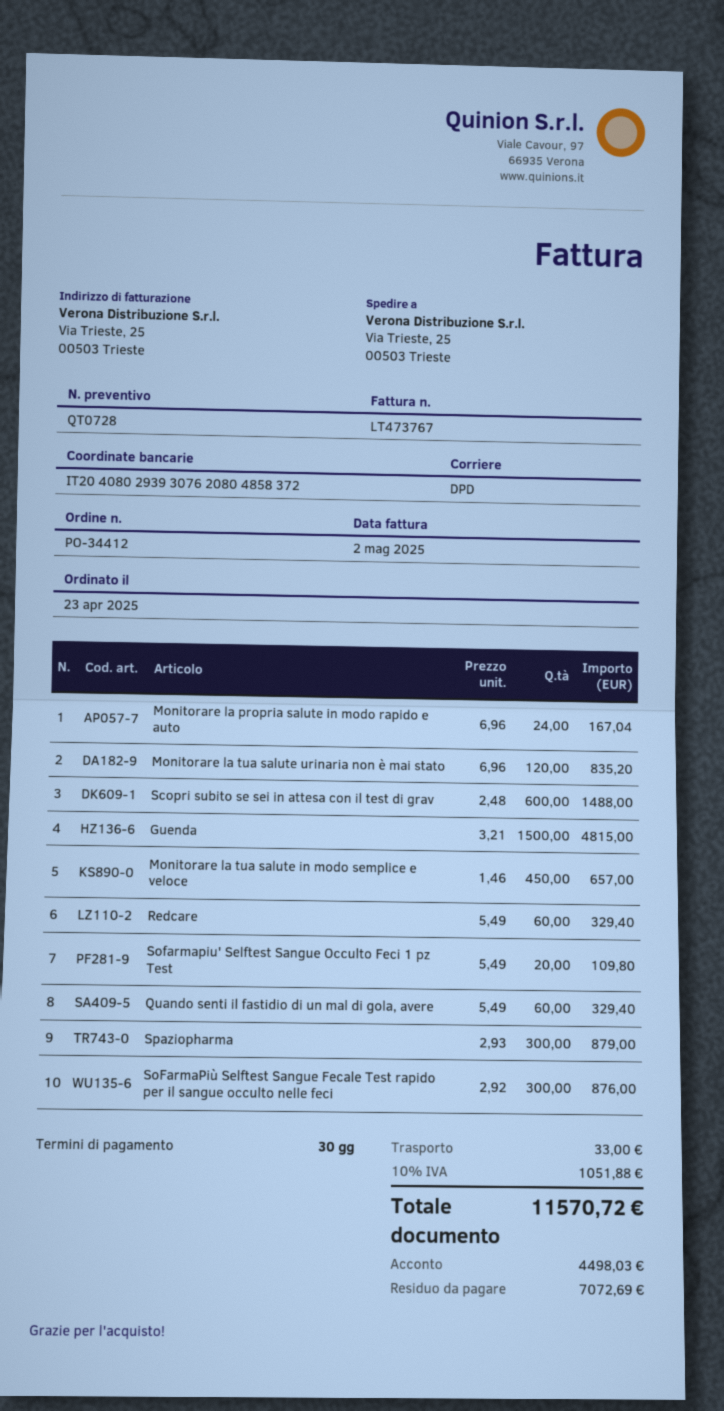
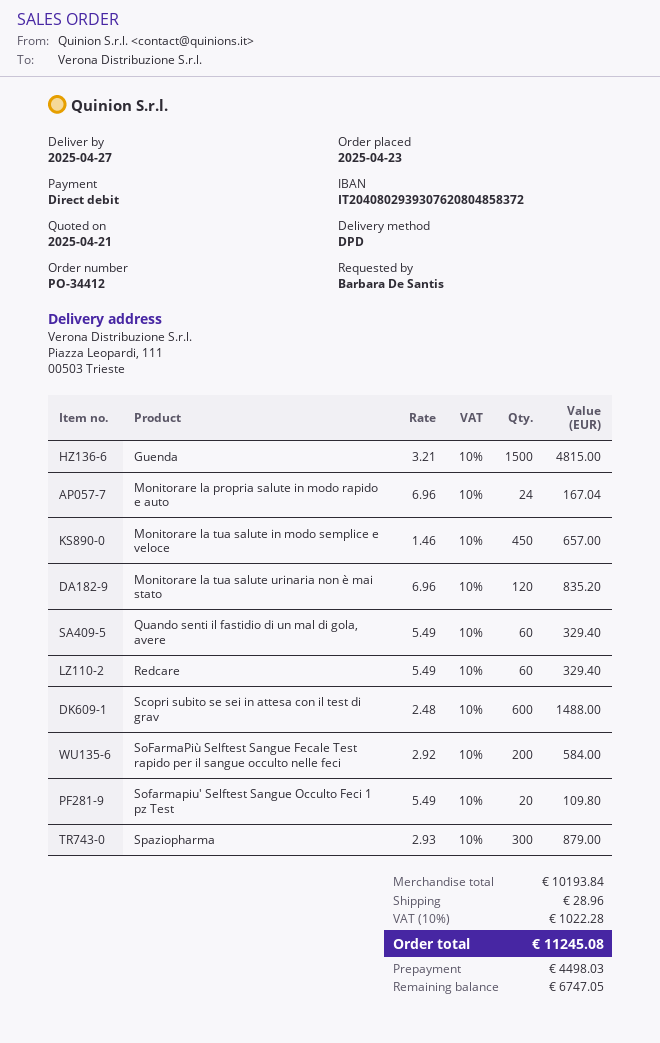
ship to: Via Trieste, 25, 00503 Trieste -> Piazza Leopardi, 111, 00503 Trieste
SoFarmaPiù Selftest Sangue Fecale Test rapido per il sangue occulto nelle feci: 300 x 2.92 = 876.00 -> 200 x 2.92 = 584.00
shipping: 33.00 -> 28.96
tax: 10% = 1051.88 -> 10% = 1022.28
total: 11570.72 -> 11245.08
balance: 7072.69 -> 6747.05

